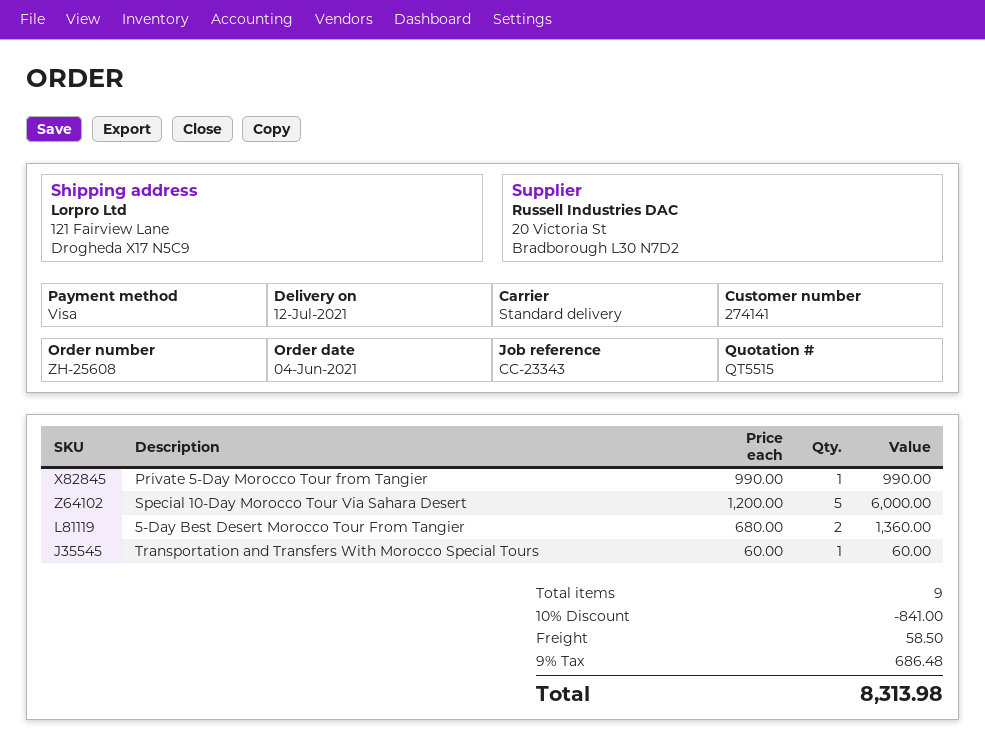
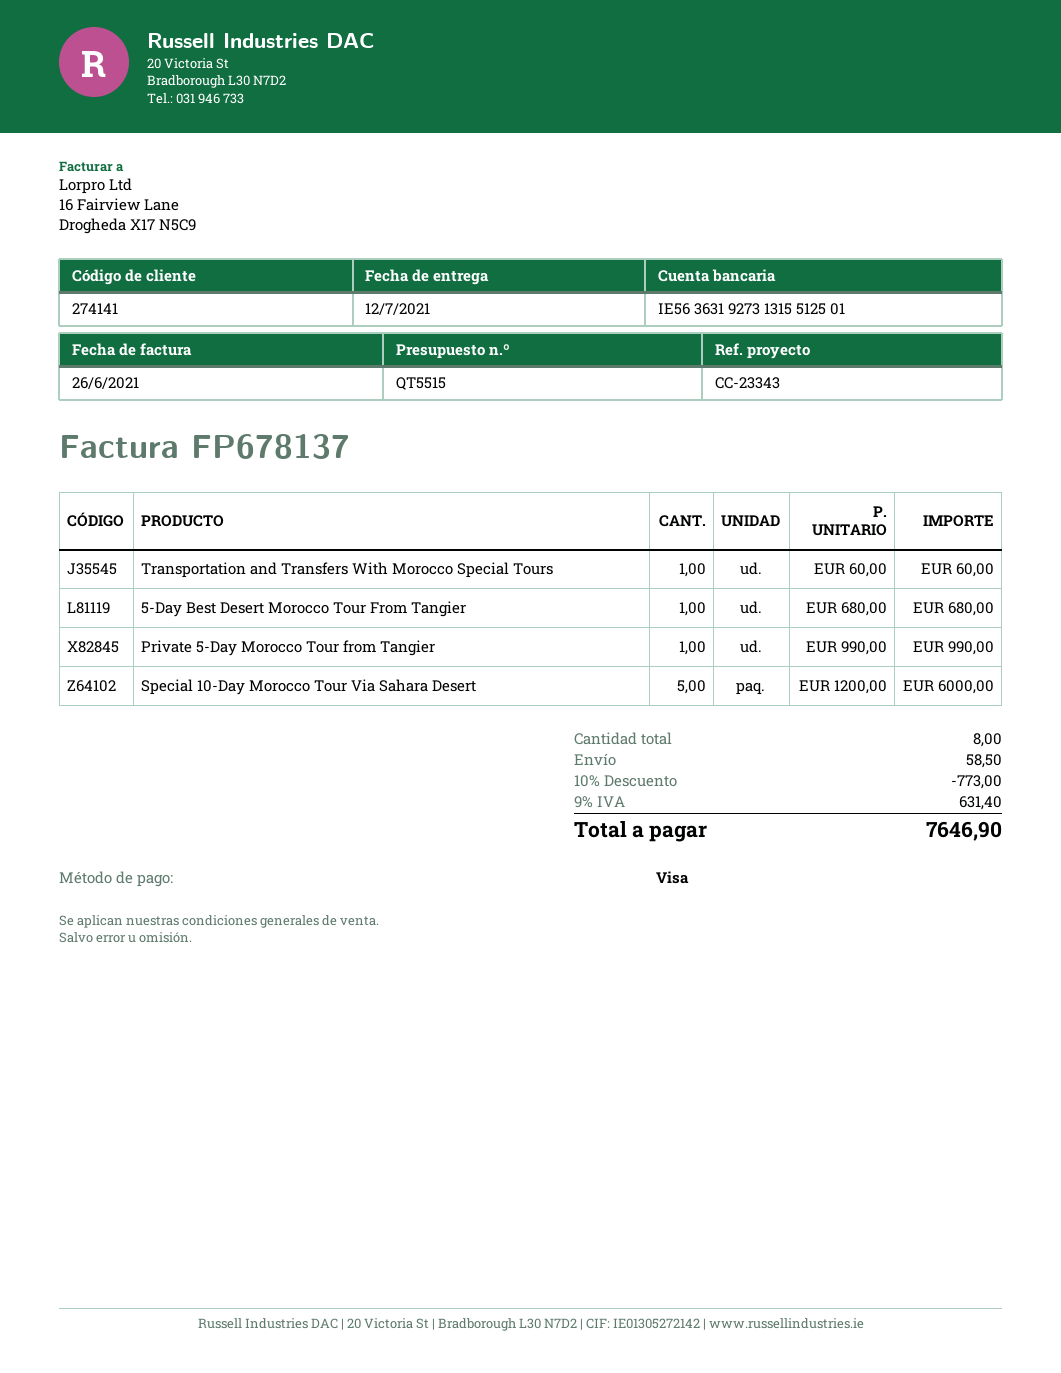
5-Day Best Desert Morocco Tour From Tangier: 2 x 680.00 = 1360.00 -> 1 x 680.00 = 680.00
total quantity: 9 -> 8
discount: 10% = 841.00 -> 10% = 773.00
tax: 9% = 686.48 -> 9% = 631.40
total: 8313.98 -> 7646.90

